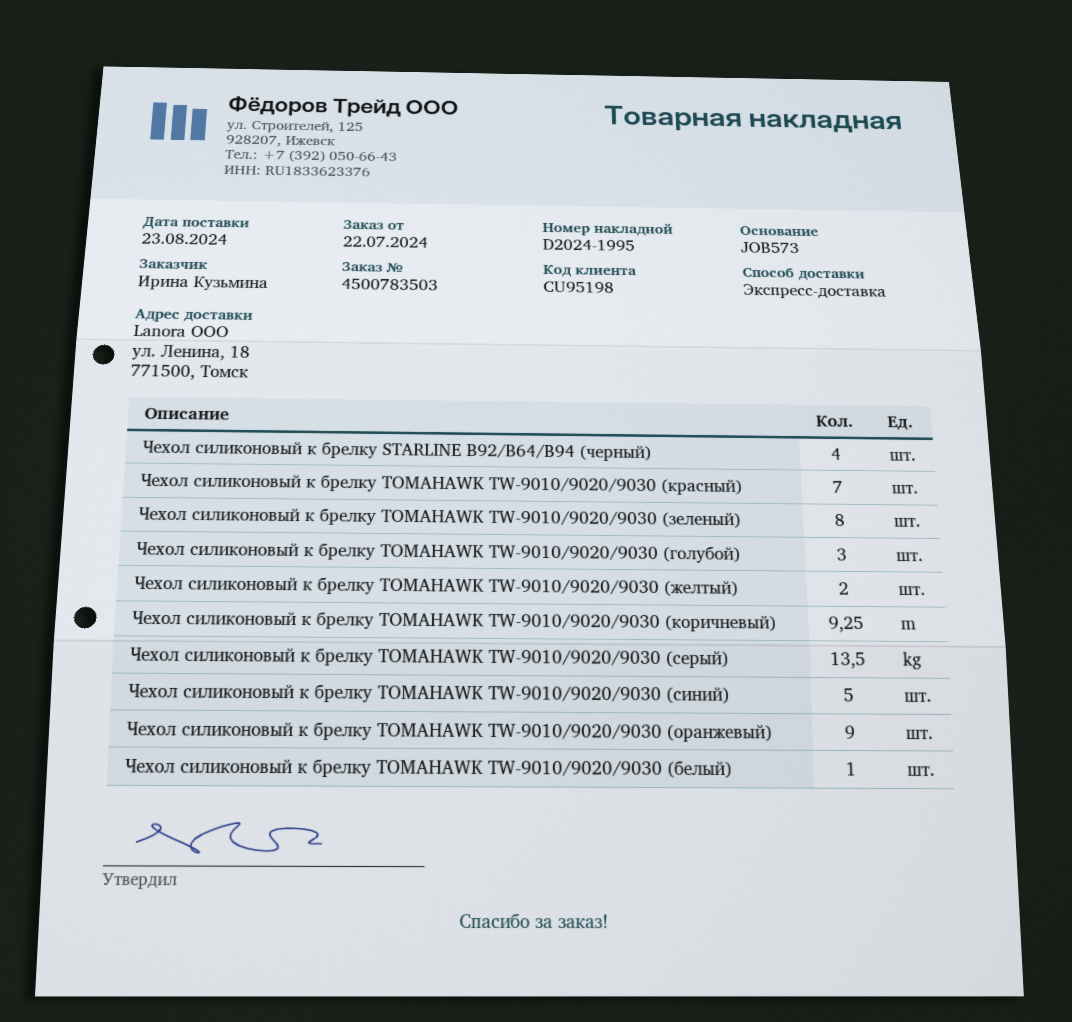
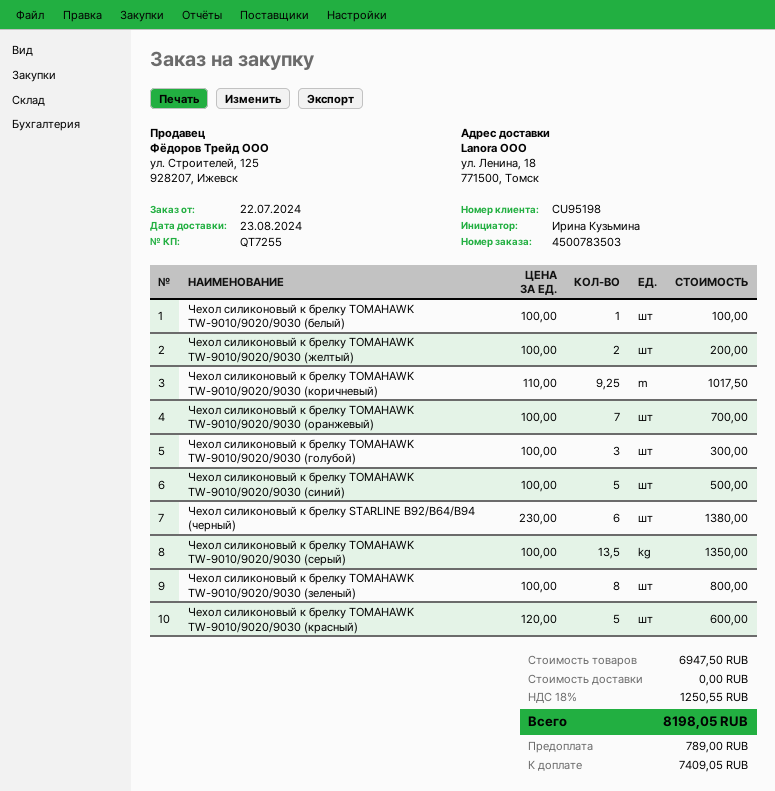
Чехол силиконовый к брелку STARLINE В92/В64/В94 (черный): 4 -> 6
Чехол силиконовый к брелку TOMAHAWK TW-9010/9020/9030 (красный): 7 -> 5
Чехол силиконовый к брелку TOMAHAWK TW-9010/9020/9030 (оранжевый): 9 -> 7

